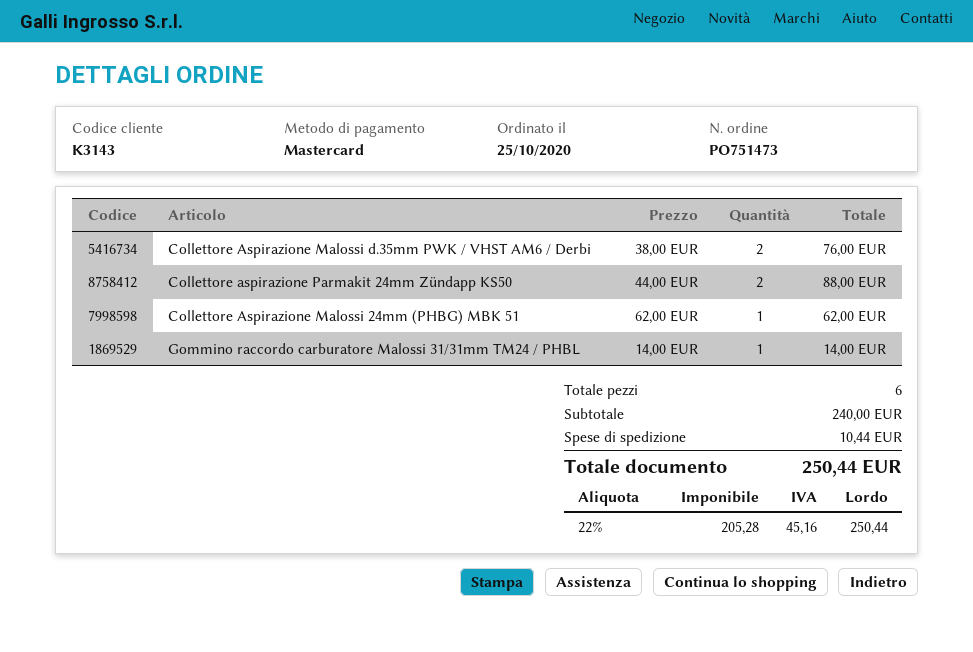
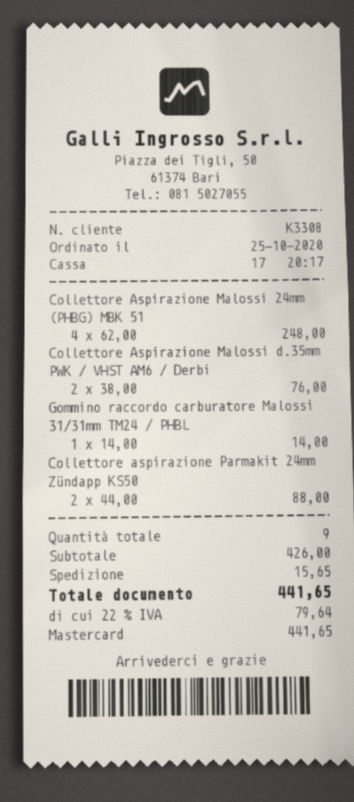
customer number: K3143 -> K3308
Collettore Aspirazione Malossi 24mm (PHBG) MBK 51: 1 x 62.00 = 62.00 -> 4 x 62.00 = 248.00
total quantity: 6 -> 9
subtotal: 240.00 -> 426.00
shipping: 10.44 -> 15.65
tax: 22% = 45.16 -> 22% = 79.64
total: 250.44 -> 441.65

